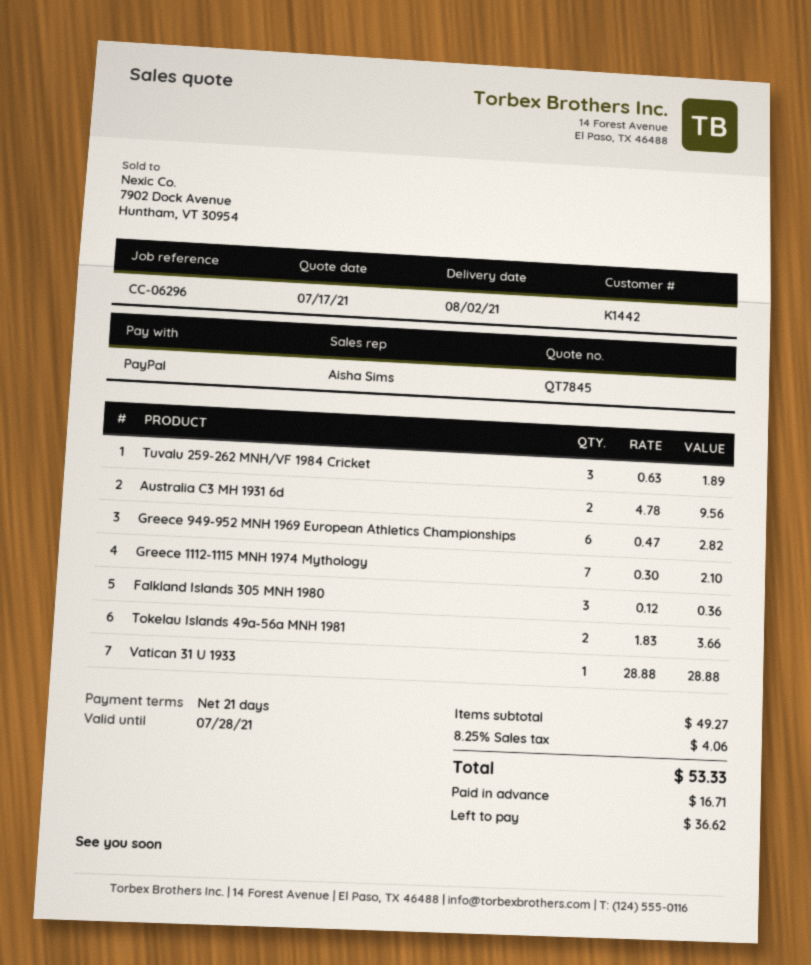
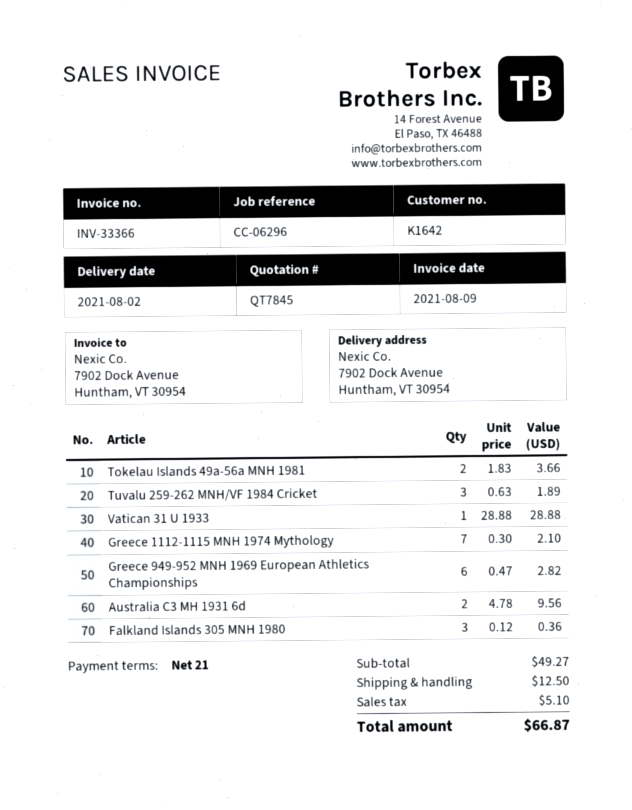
customer number: K1442 -> K1642
shipping: none -> 12.50
tax: 4.06 -> 5.10
total: 53.33 -> 66.87

